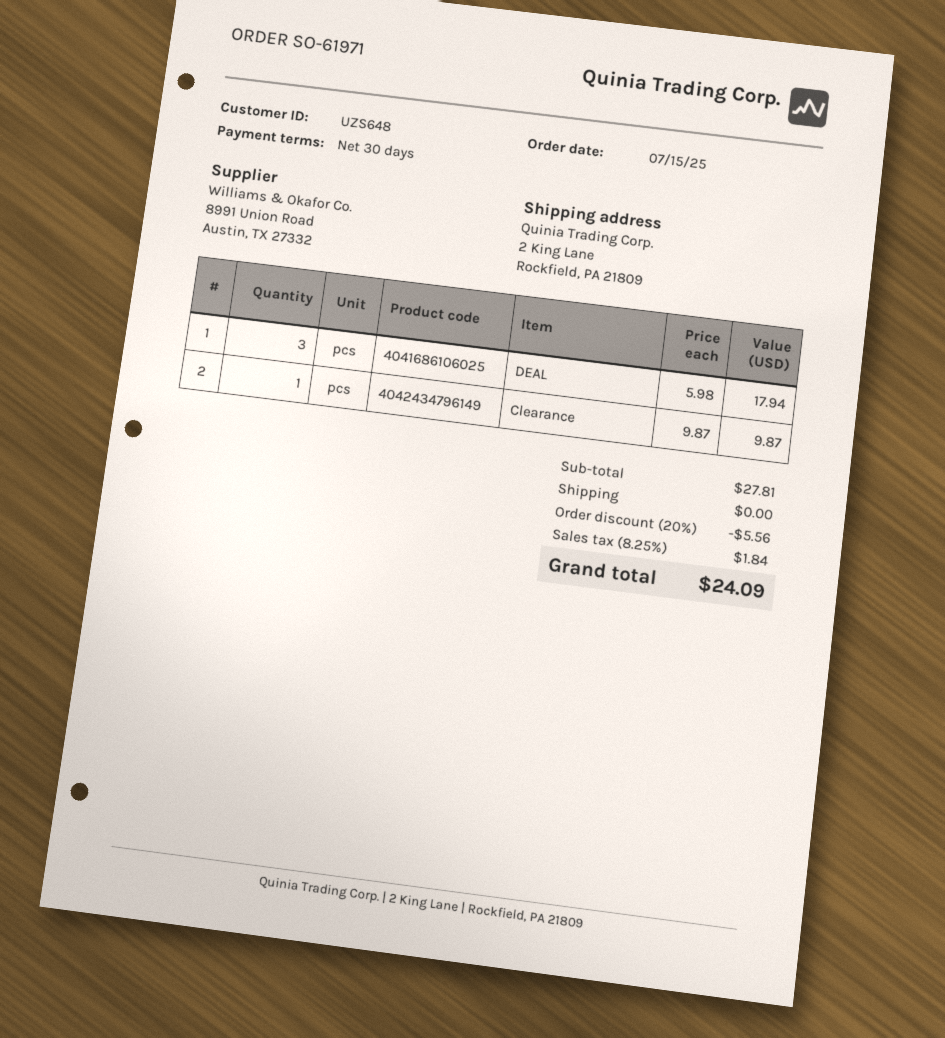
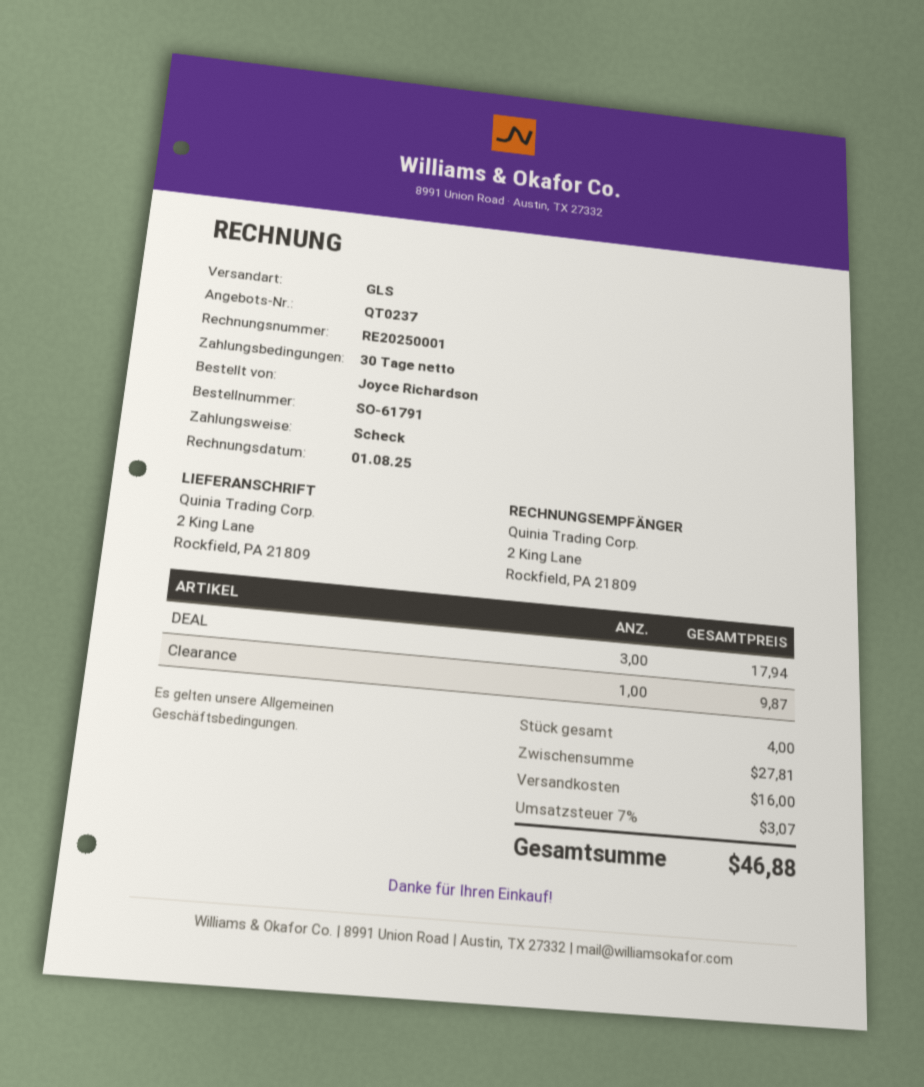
order number: SO-61971 -> SO-61791
discount: 20% = 5.56 -> none
shipping: 0.00 -> 16.00
tax: 8.25% = 1.84 -> 7% = 3.07
total: 24.09 -> 46.88

